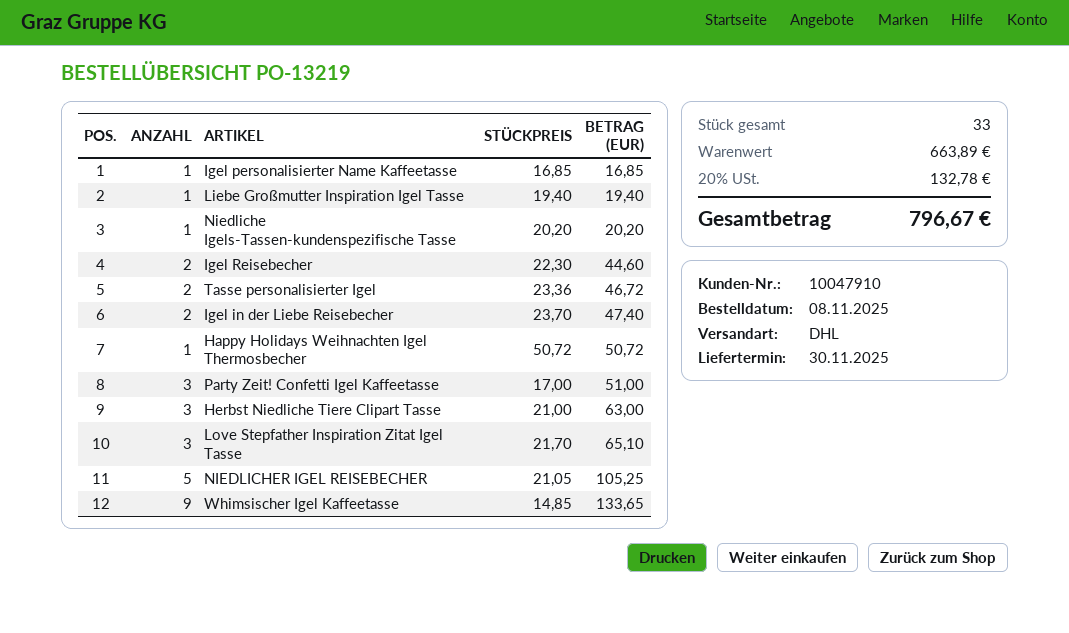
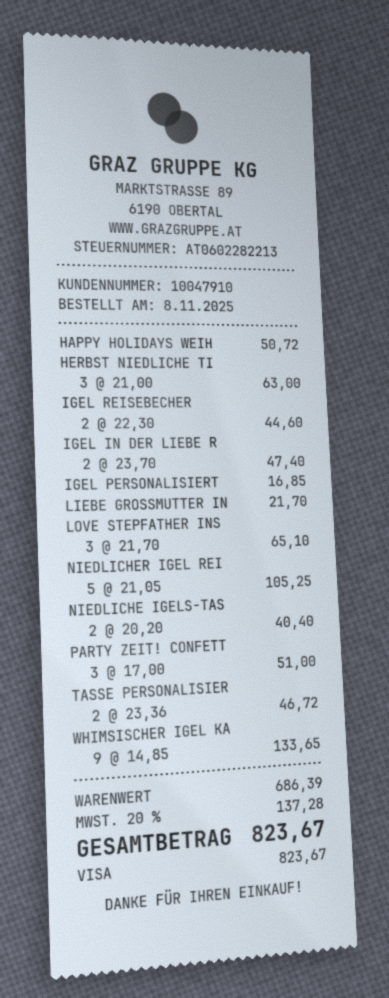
Liebe Großmutter Inspiration Igel Tasse: 1 x 19.40 = 19.40 -> 1 x 21.70 = 21.70
Niedliche Igels-Tassen-kundenspezifische Tasse: 1 x 20.20 = 20.20 -> 2 x 20.20 = 40.40
subtotal: 663.89 -> 686.39
tax: 20% = 132.78 -> 20% = 137.28
total: 796.67 -> 823.67

